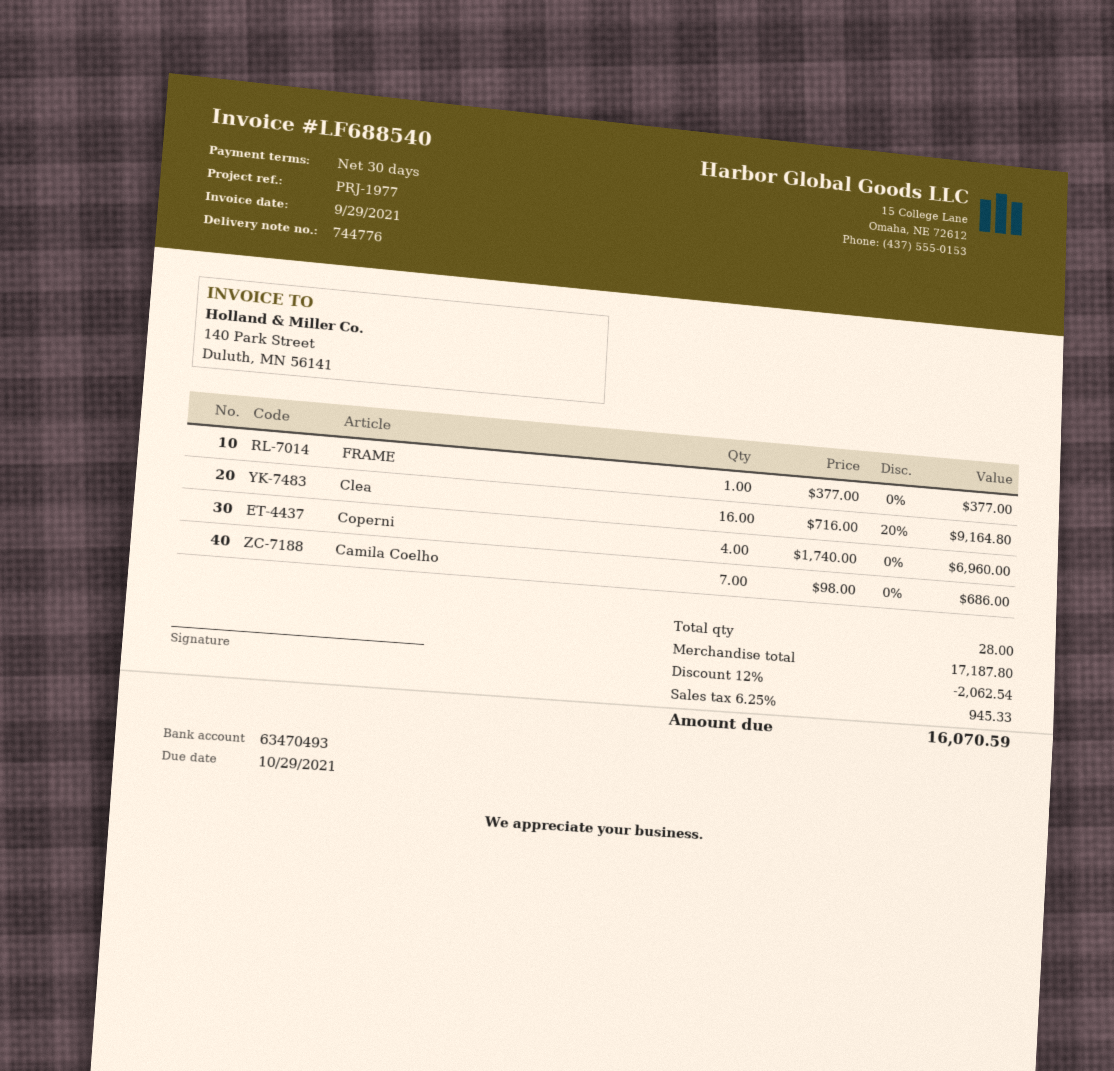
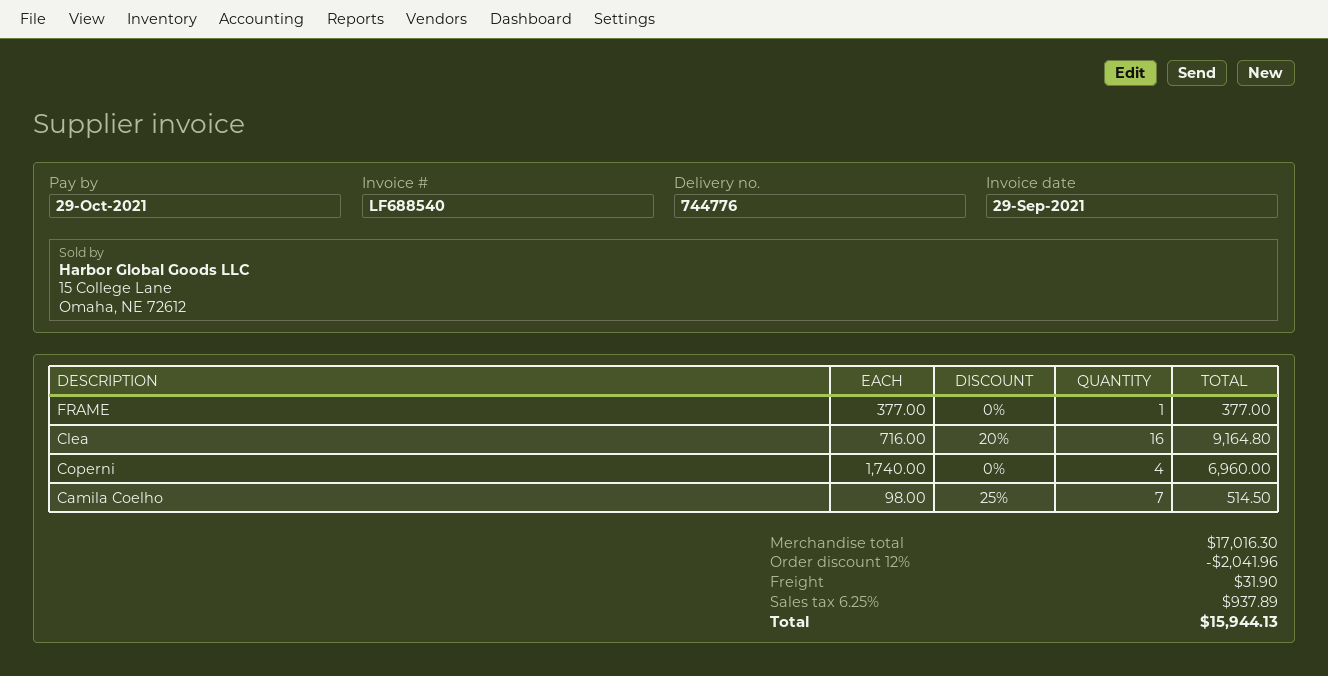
Camila Coelho: 7 x 98.00 = 686.00 -> 7 x 98.00 - 25% = 514.50
subtotal: 17187.80 -> 17016.30
discount: 12% = 2062.54 -> 12% = 2041.96
shipping: none -> 31.90
tax: 6.25% = 945.33 -> 6.25% = 937.89
total: 16070.59 -> 15944.13

